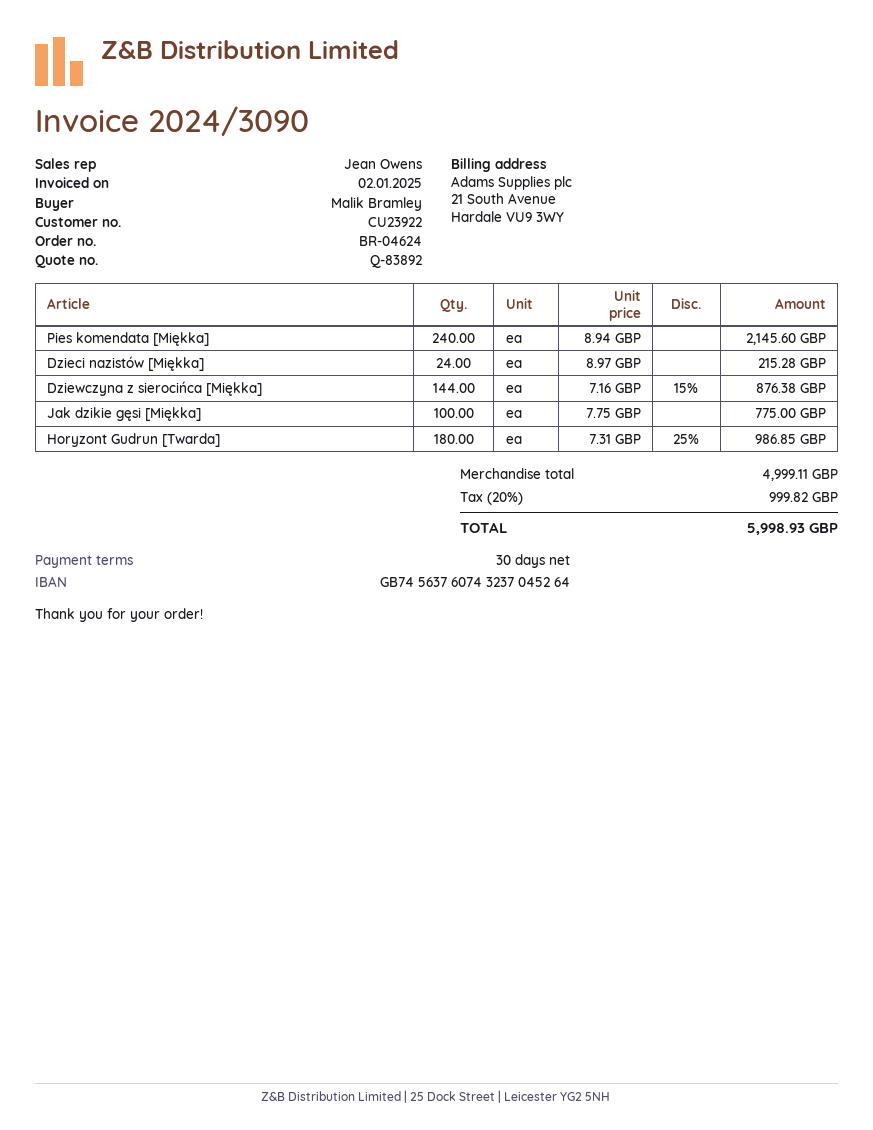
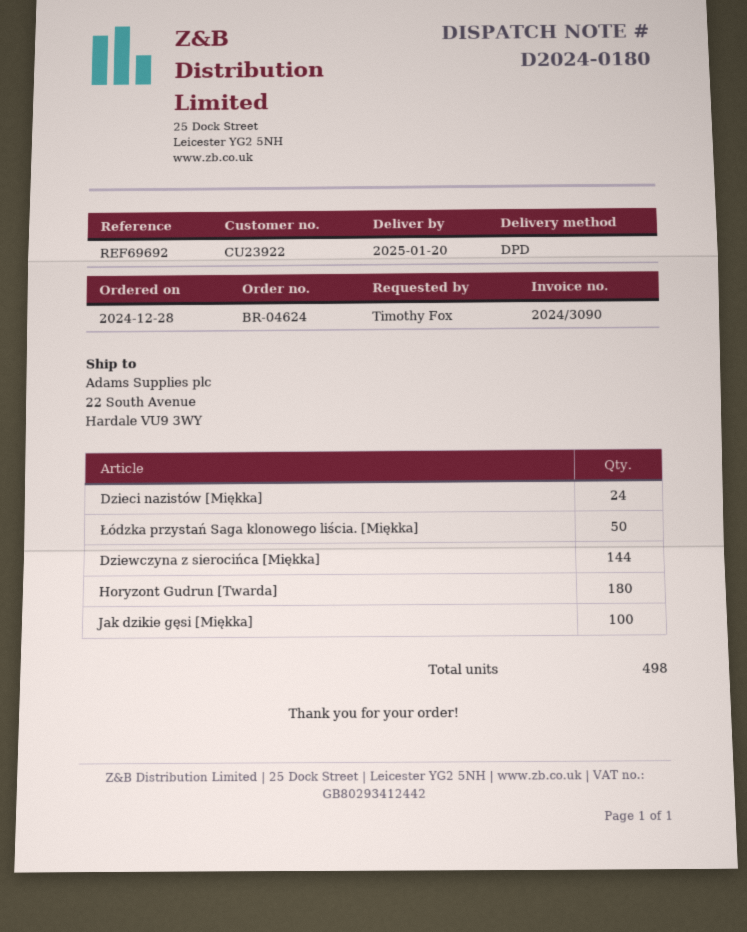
ordered by: Malik Bramley -> Timothy Fox
Pies komendata [Miękka]: 240 -> none
Łódzka przystań Saga klonowego liścia. [Miękka]: none -> 50

